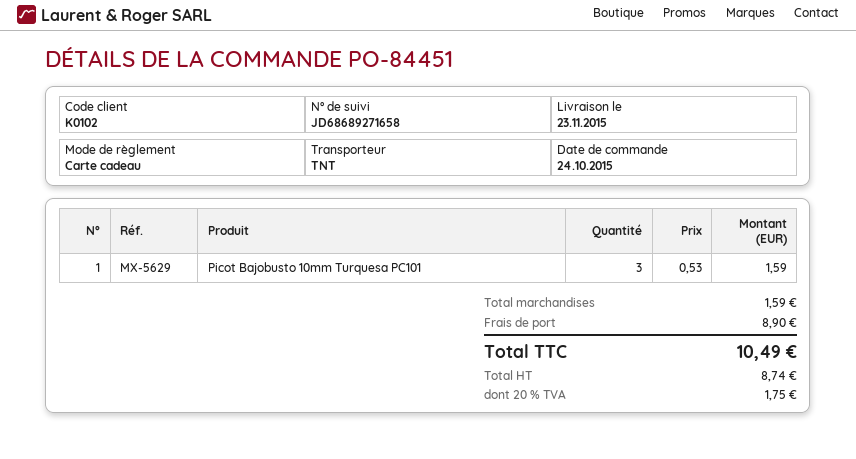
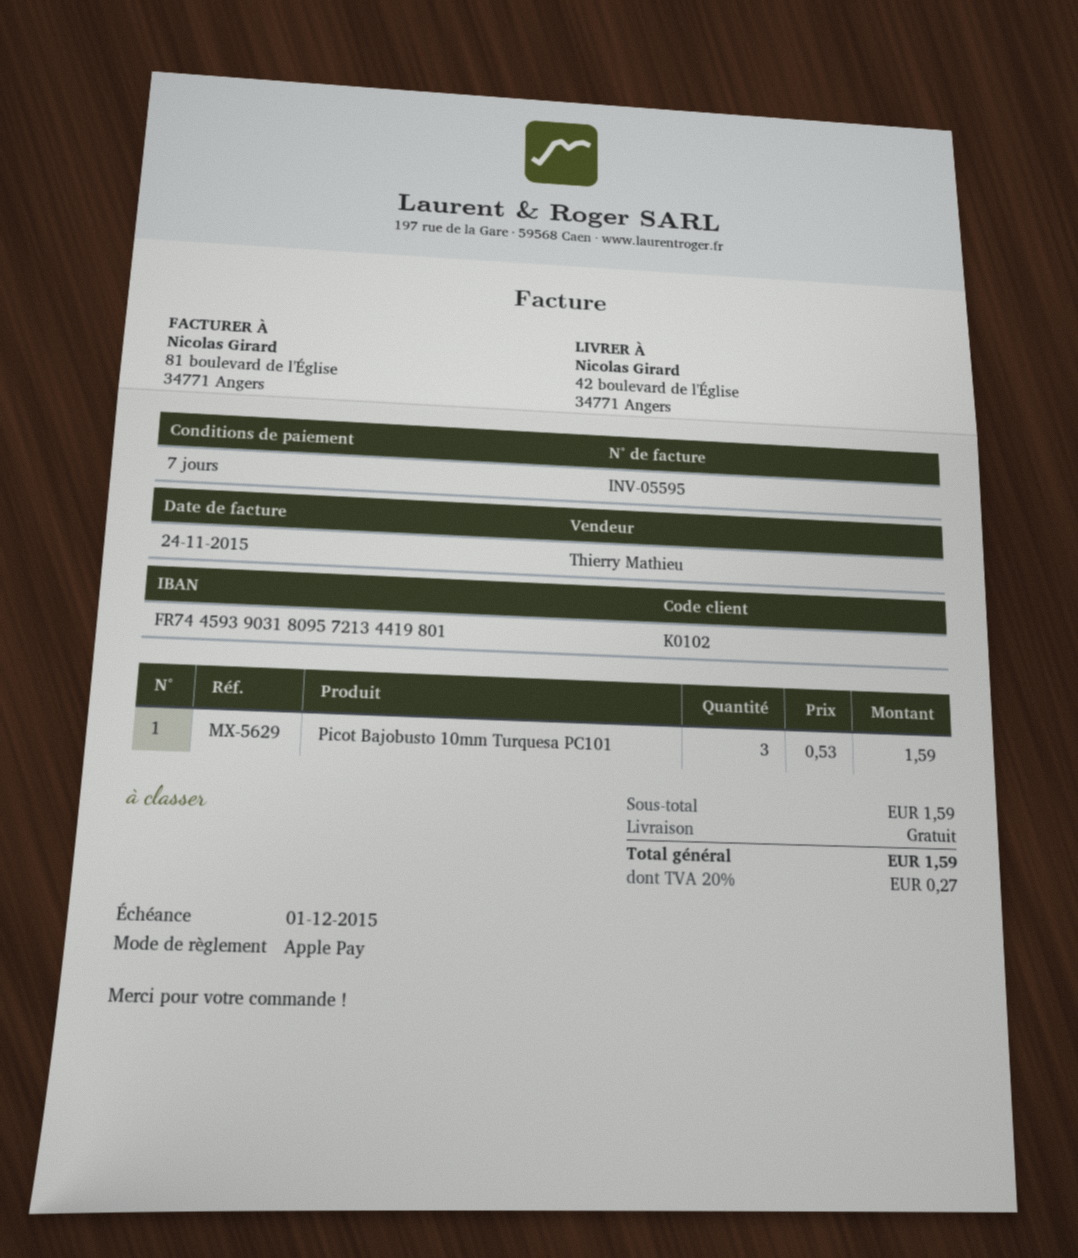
payment method: gift card -> Apple Pay
shipping: 8.90 -> 0.00
tax: 20% = 1.75 -> 20% = 0.27
total: 10.49 -> 1.59

